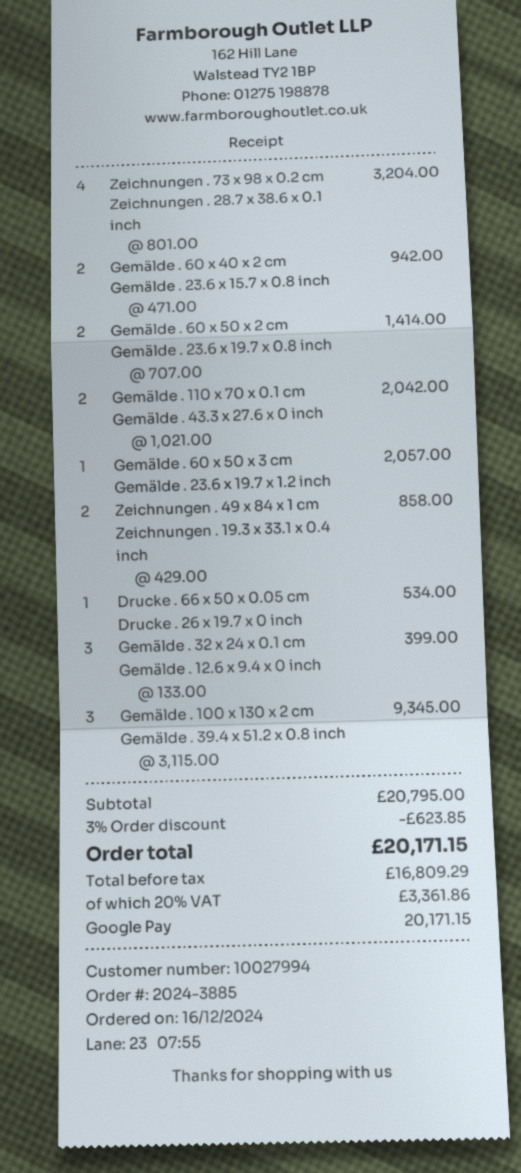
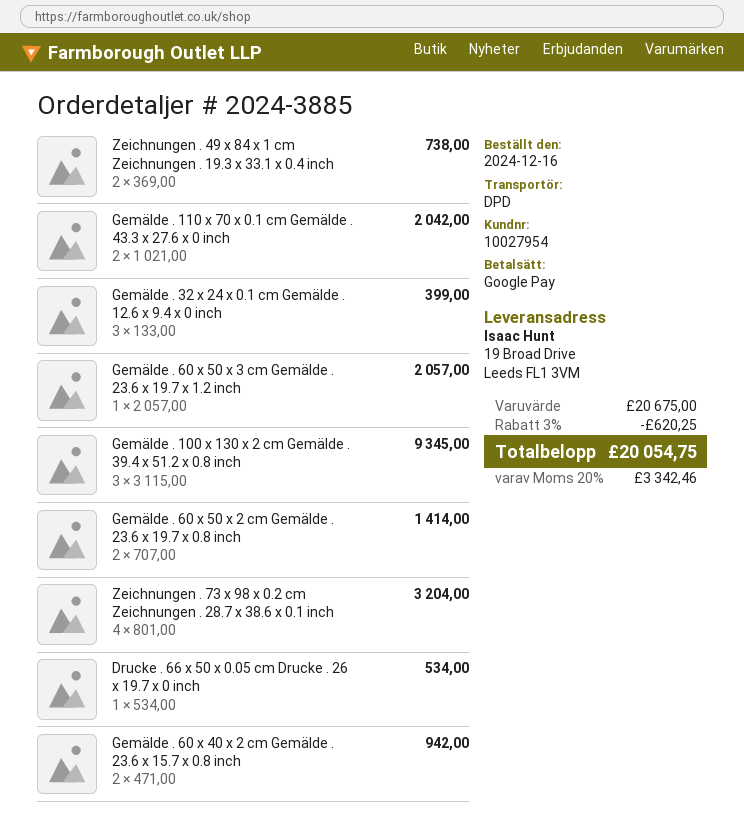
customer number: 10027994 -> 10027954
Zeichnungen . 49 x 84 x 1 cm Zeichnungen . 19.3 x 33.1 x 0.4 inch: 2 x 429.00 = 858.00 -> 2 x 369.00 = 738.00
subtotal: 20795.00 -> 20675.00
discount: 3% = 623.85 -> 3% = 620.25
tax: 20% = 3361.86 -> 20% = 3342.46
total: 20171.15 -> 20054.75

